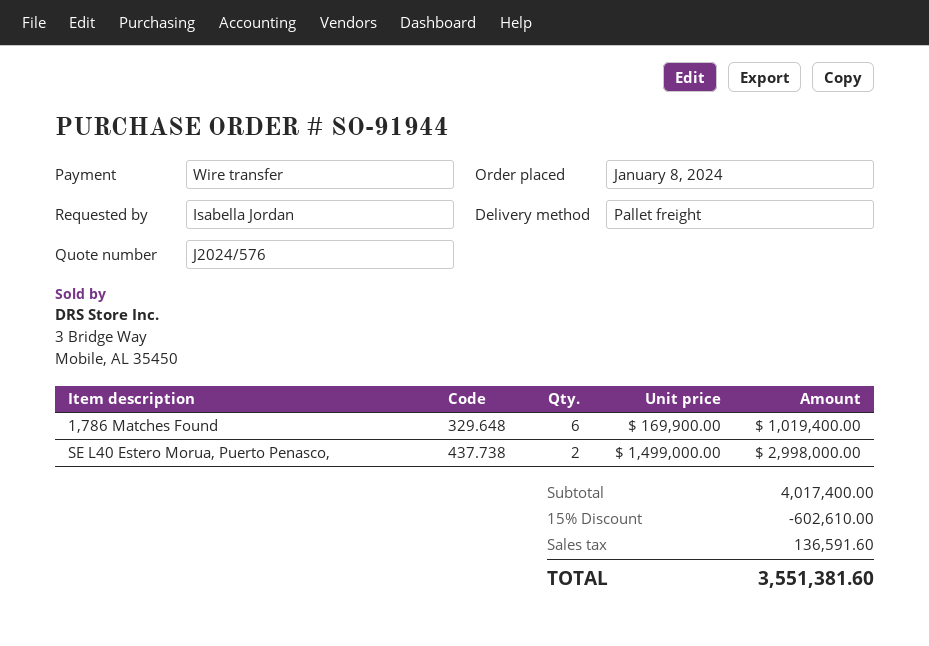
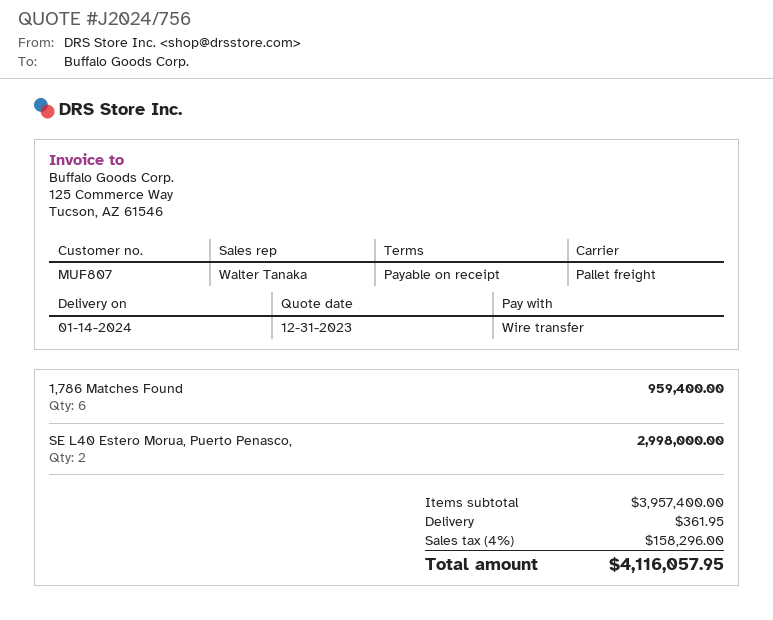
quote number: J2024/576 -> J2024/756
1,786 Matches Found: 6 for 1019400.00 -> 6 for 959400.00
subtotal: 4017400.00 -> 3957400.00
discount: 15% = 602610.00 -> none
shipping: none -> 361.95
tax: 136591.60 -> 158296.00
total: 3551381.60 -> 4116057.95

